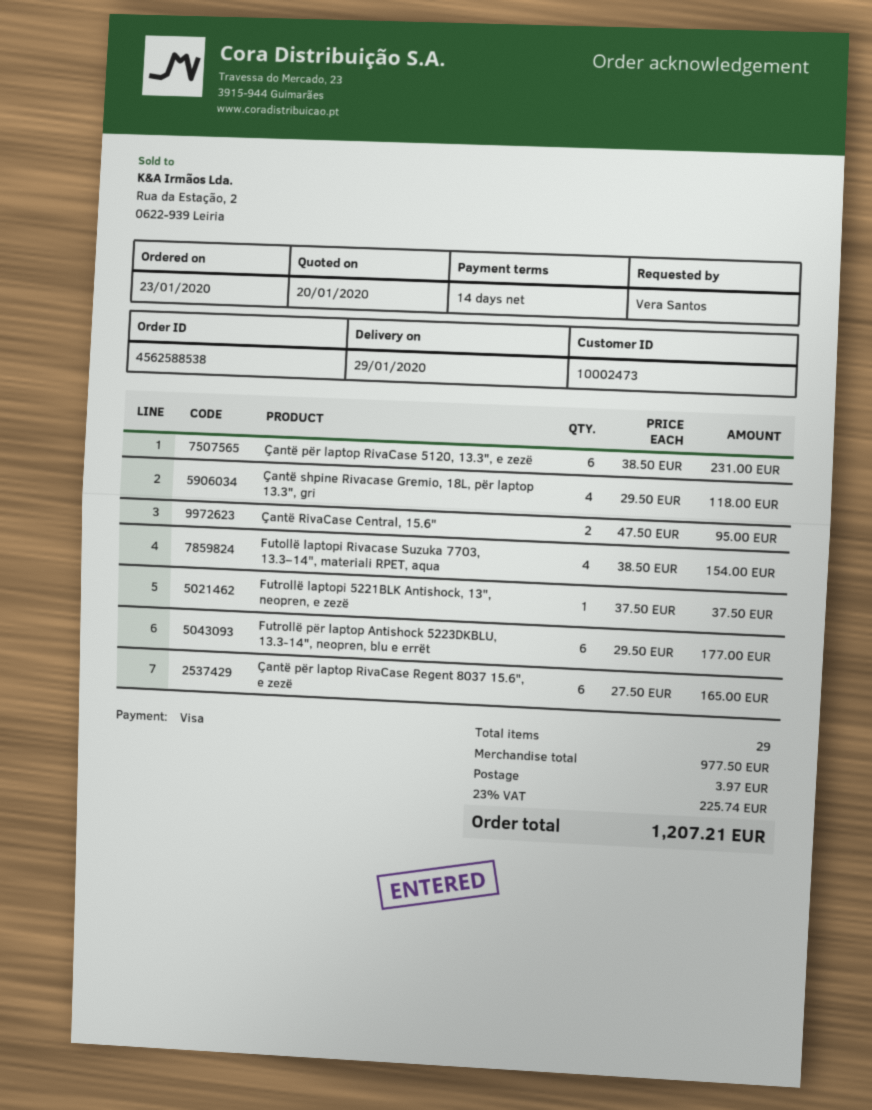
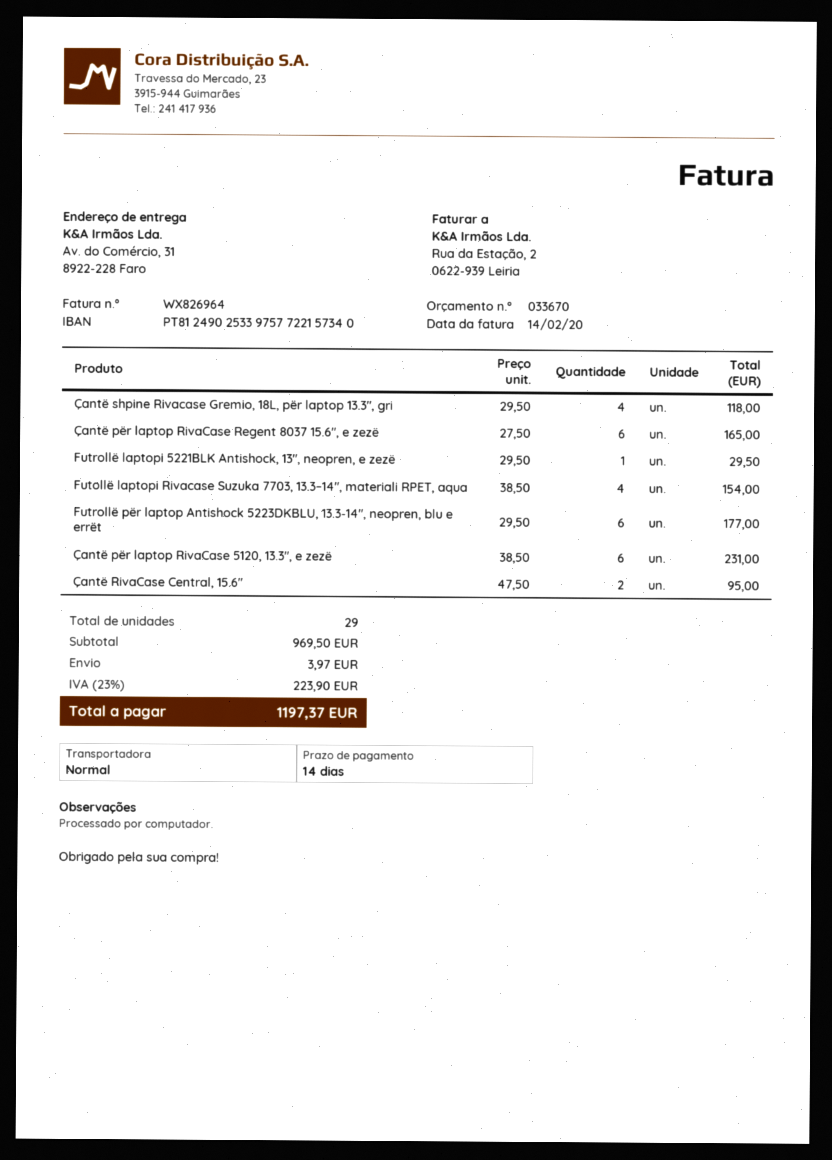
Futrollë laptopi 5221BLK Antishock, 13", neopren, e zezë: 1 x 37.50 = 37.50 -> 1 x 29.50 = 29.50
subtotal: 977.50 -> 969.50
tax: 23% = 225.74 -> 23% = 223.90
total: 1207.21 -> 1197.37

